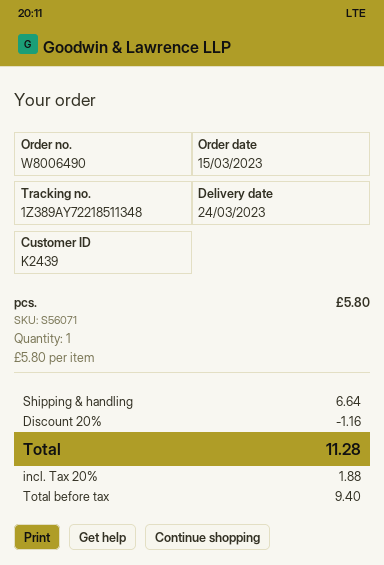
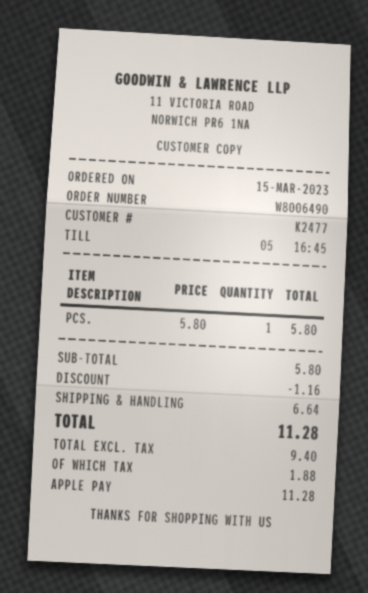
customer number: K2439 -> K2477

